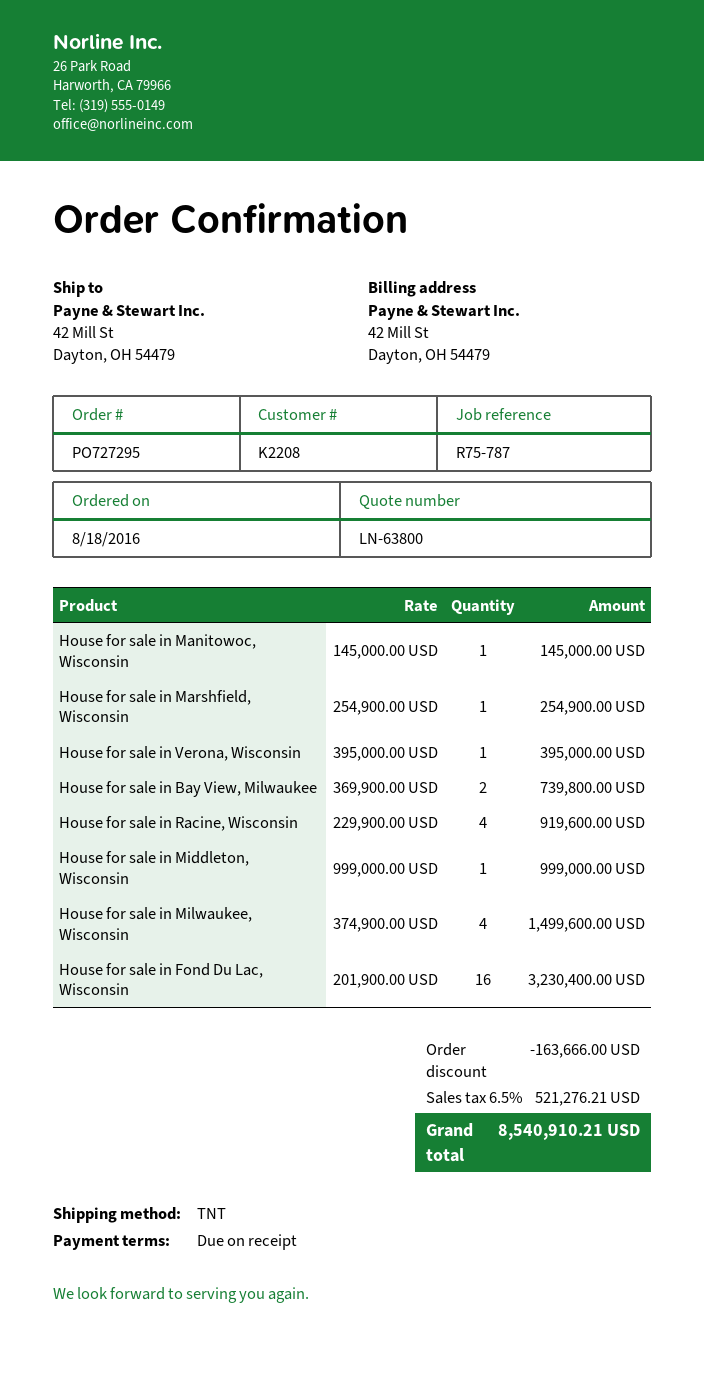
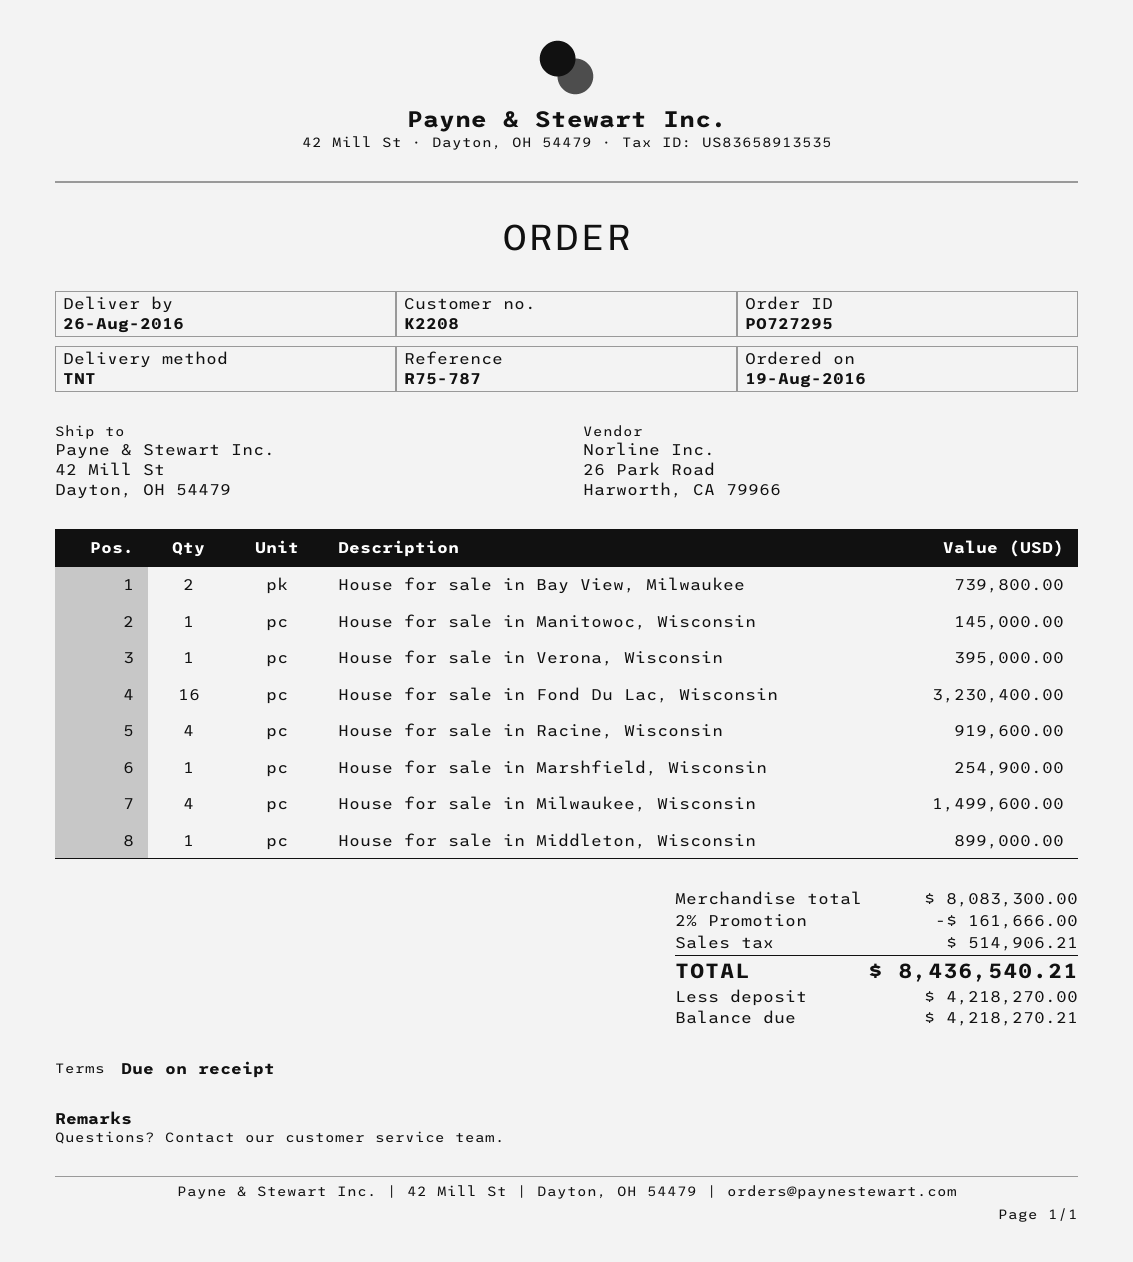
order date: 2016-08-18 -> 2016-08-19
House for sale in Middleton, Wisconsin: 1 for 999000.00 -> 1 for 899000.00
discount: 163666.00 -> 161666.00
tax: 521276.21 -> 514906.21
total: 8540910.21 -> 8436540.21

